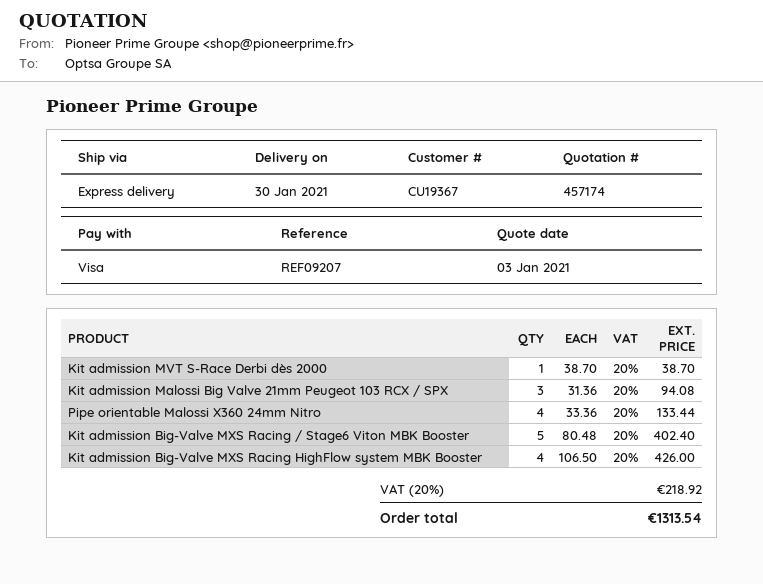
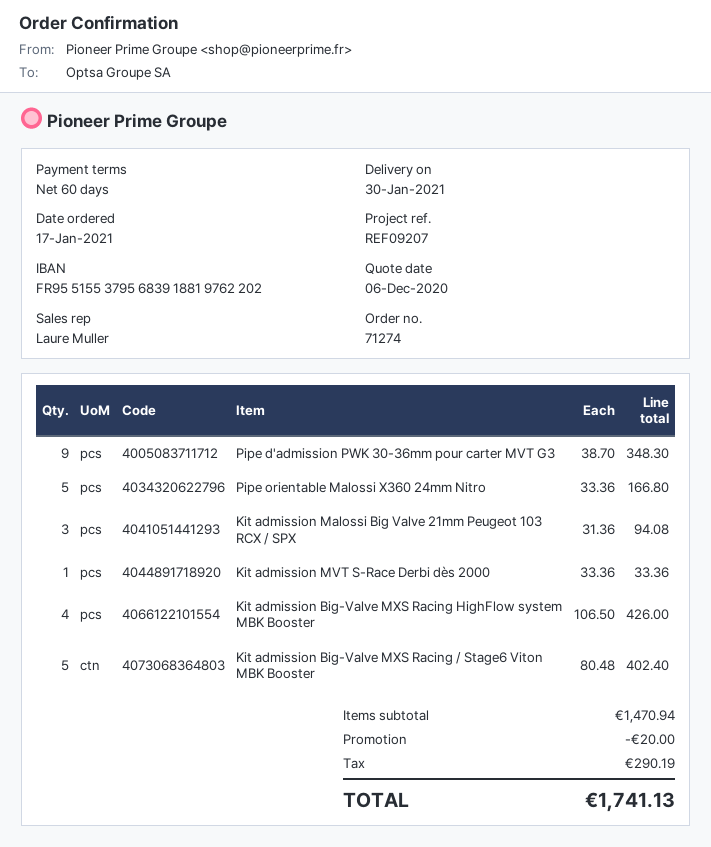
quote date: 2021-01-03 -> 2020-12-06
Kit admission MVT S-Race Derbi dès 2000: 1 x 38.70 = 38.70 -> 1 x 33.36 = 33.36
Pipe orientable Malossi X360 24mm Nitro: 4 x 33.36 = 133.44 -> 5 x 33.36 = 166.80
Pipe d'admission PWK 30-36mm pour carter MVT G3: none -> 9 x 38.70 = 348.30
discount: none -> 20.00
tax: 218.92 -> 290.19
total: 1313.54 -> 1741.13

